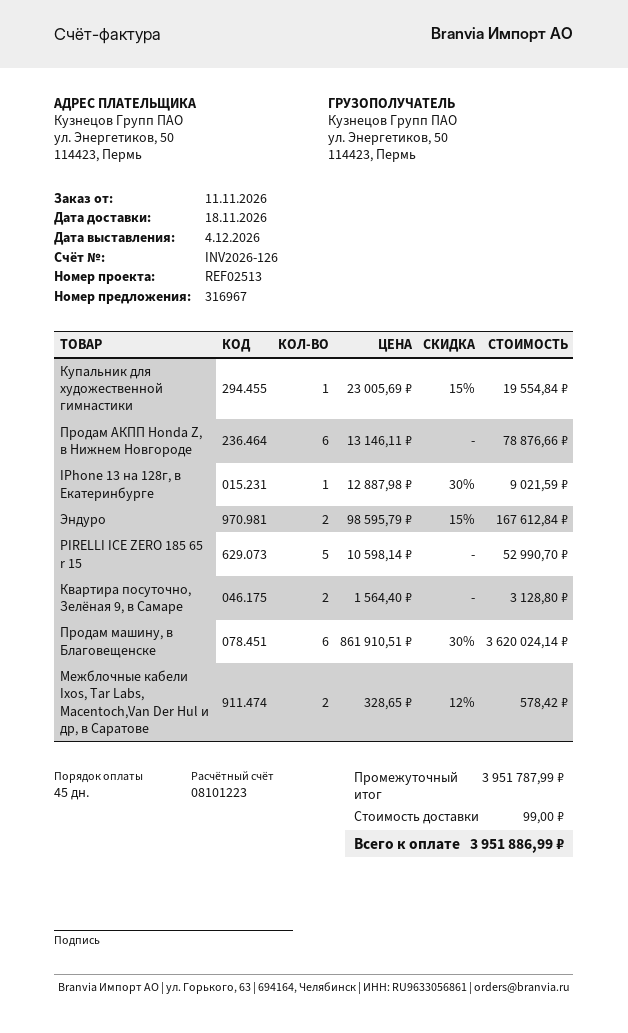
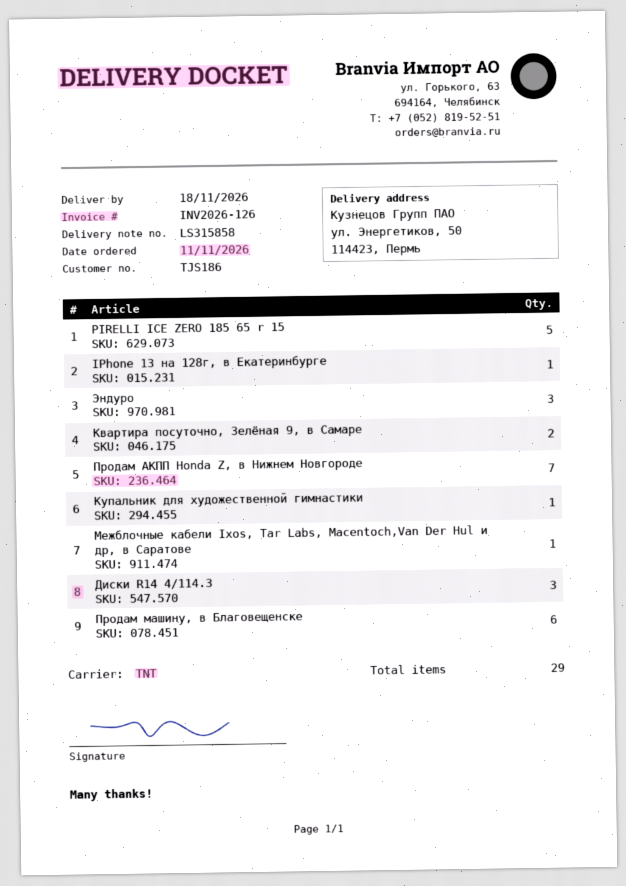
Продам АКПП Honda Z, в Нижнем Новгороде: 6 -> 7
Эндуро: 2 -> 3
Межблочные кабели Ixos, Tar Labs, Macentoch,Van Der Hul и др, в Саратове: 2 -> 1
Диски R14 4/114.3: none -> 3

